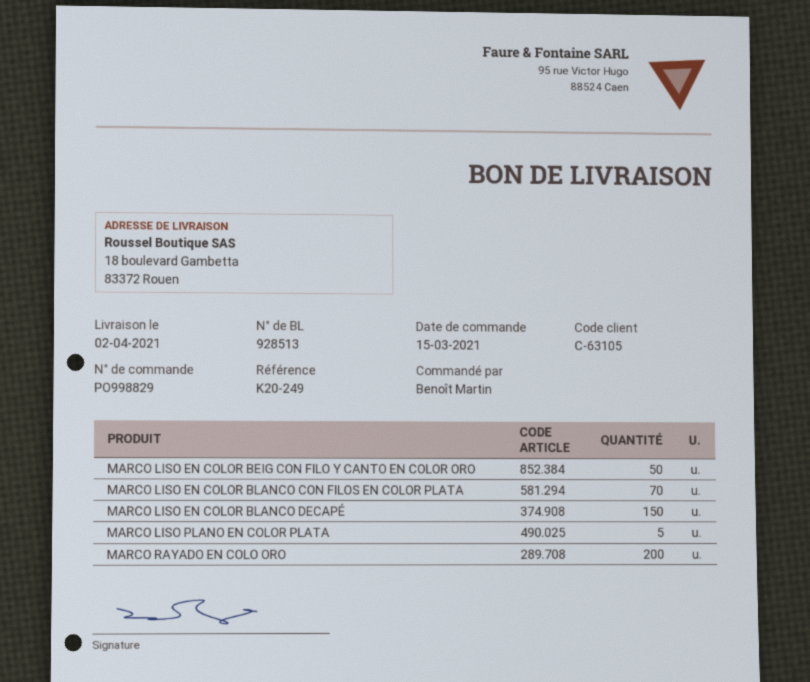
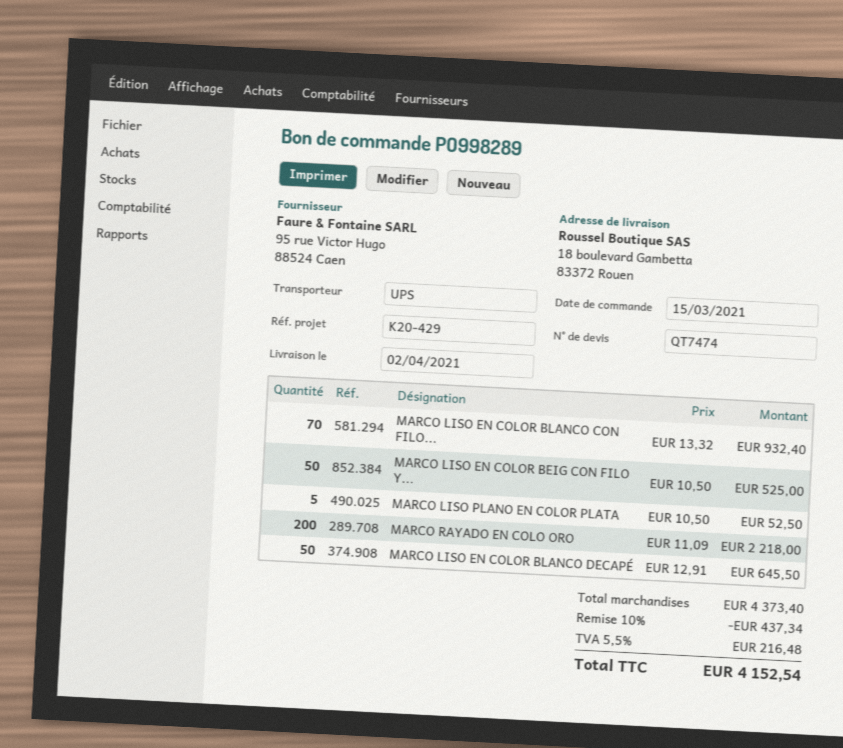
order number: PO998829 -> PO998289
reference: K20-249 -> K20-429
MARCO LISO EN COLOR BLANCO DECAPÉ: 150 -> 50

